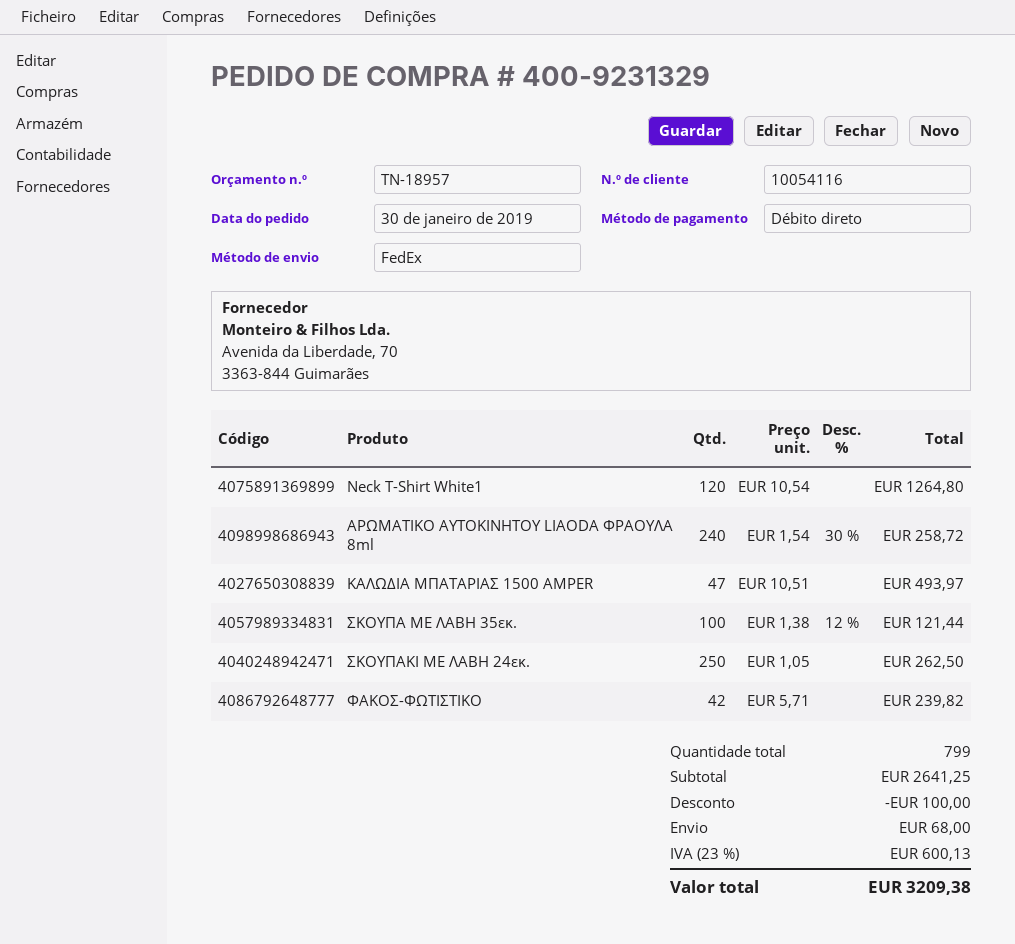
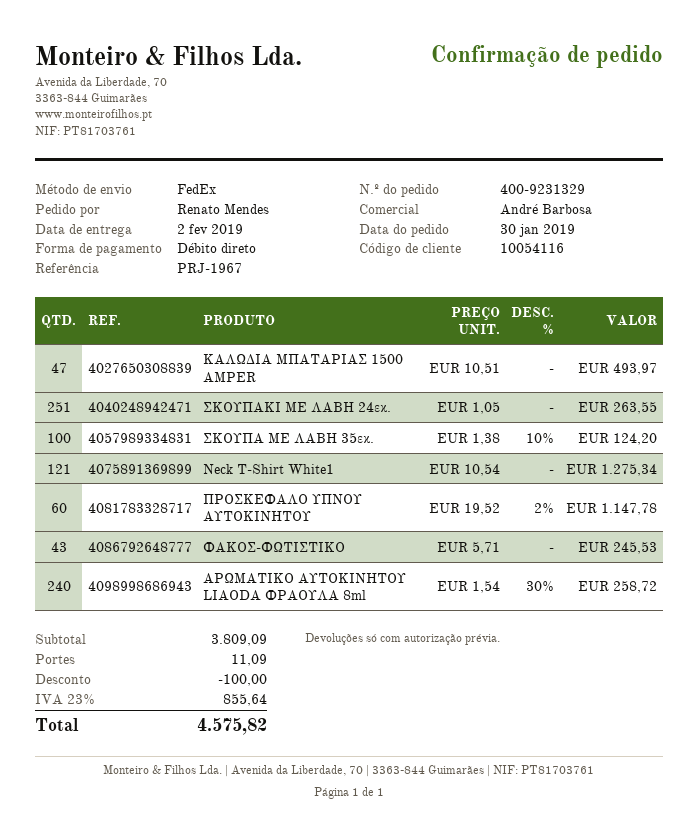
Neck T-Shirt White1: 120 x 10.54 = 1264.80 -> 121 x 10.54 = 1275.34
ΣΚΟΥΠΑ ΜΕ ΛΑΒΗ 35εκ.: 100 x 1.38 - 12% = 121.44 -> 100 x 1.38 - 10% = 124.20
ΣΚΟΥΠΑΚΙ ΜΕ ΛΑΒΗ 24εκ.: 250 x 1.05 = 262.50 -> 251 x 1.05 = 263.55
ΦΑΚΟΣ-ΦΩΤΙΣΤΙΚΟ: 42 x 5.71 = 239.82 -> 43 x 5.71 = 245.53
ΠΡΟΣΚΕΦΑΛΟ ΥΠΝΟΥ ΑΥΤΟΚΙΝΗΤΟΥ: none -> 60 x 19.52 - 2% = 1147.78
subtotal: 2641.25 -> 3809.09
shipping: 68.00 -> 11.09
tax: 23% = 600.13 -> 23% = 855.64
total: 3209.38 -> 4575.82

